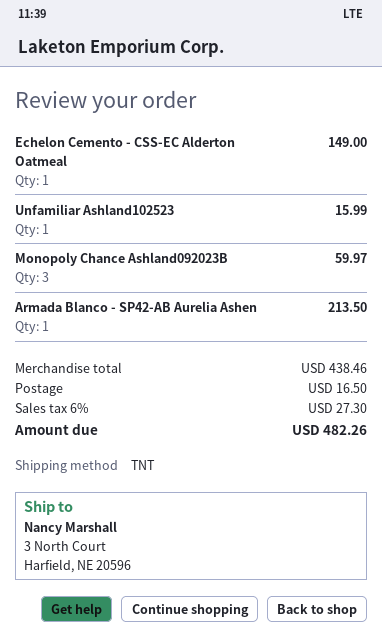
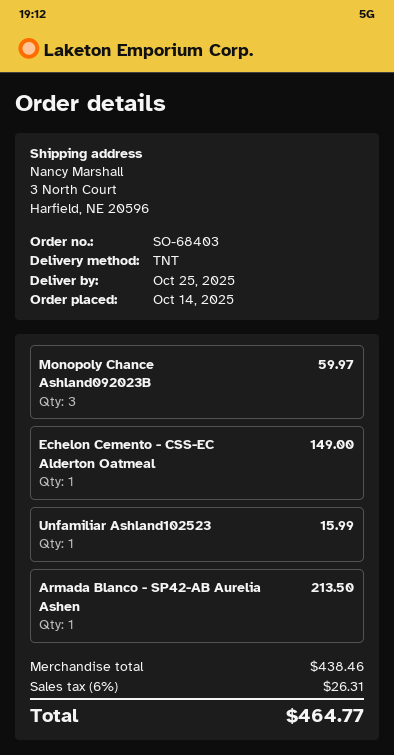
shipping: 16.50 -> none
tax: 6% = 27.30 -> 6% = 26.31
total: 482.26 -> 464.77

